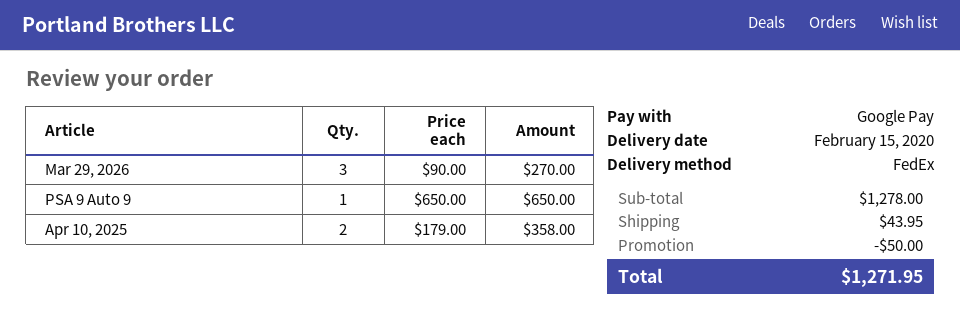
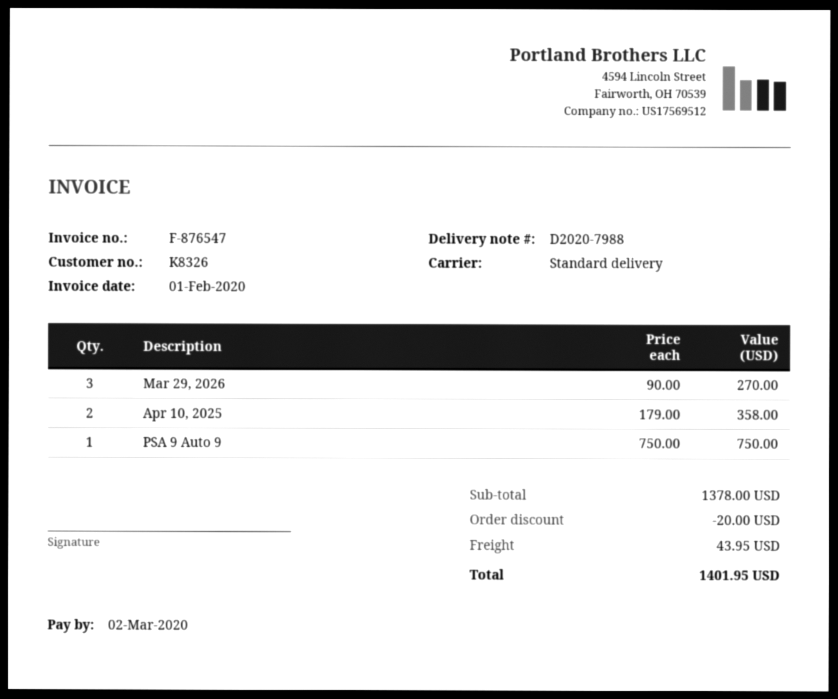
shipping method: FedEx -> standard
PSA 9 Auto 9: 1 x 650.00 = 650.00 -> 1 x 750.00 = 750.00
subtotal: 1278.00 -> 1378.00
discount: 50.00 -> 20.00
total: 1271.95 -> 1401.95

